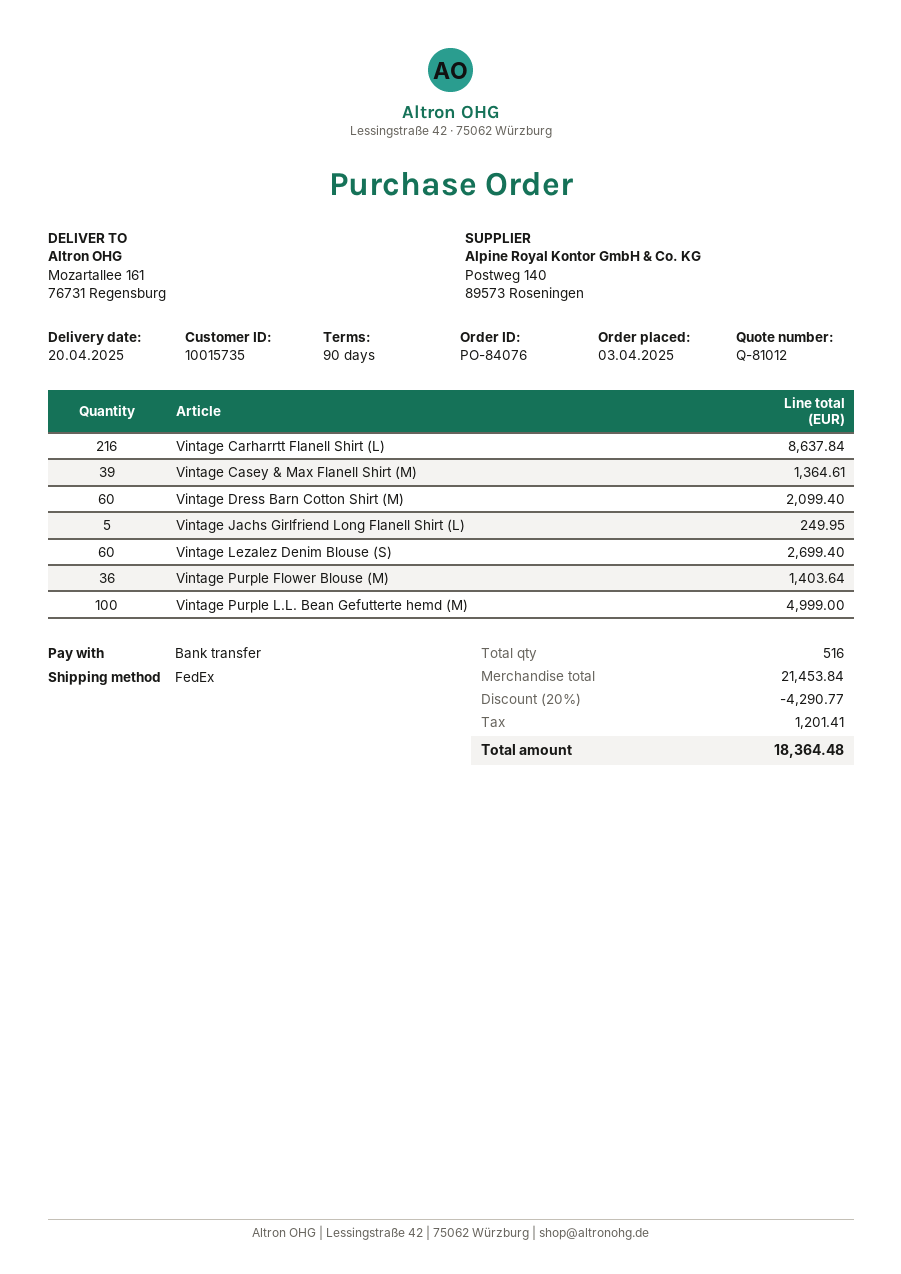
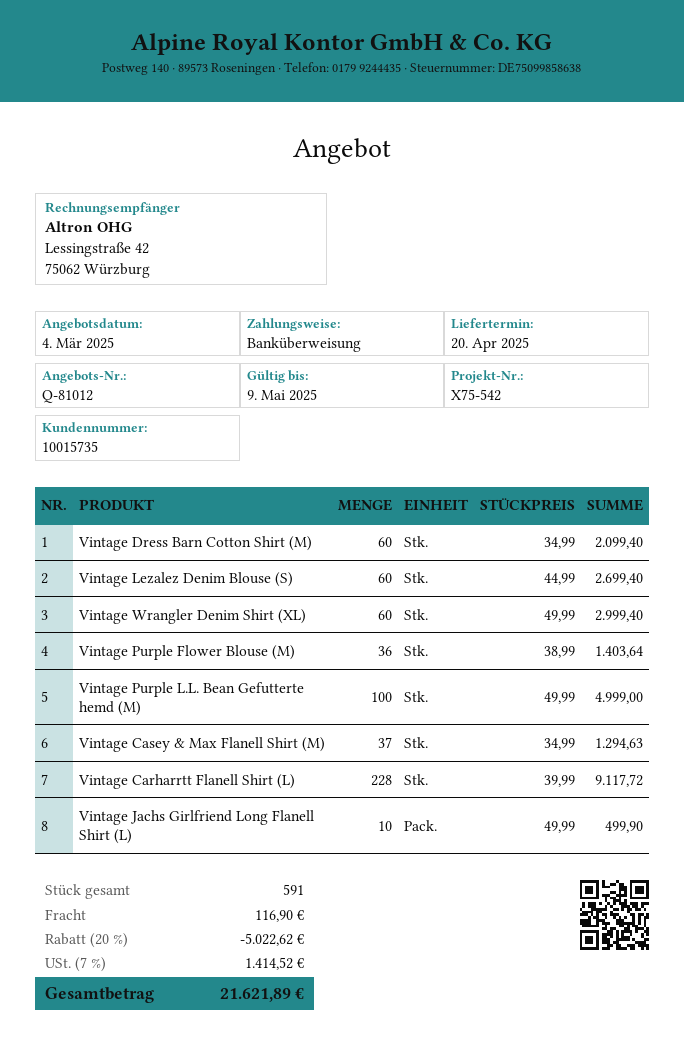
Vintage Carharrtt Flanell Shirt (L): 216 for 8637.84 -> 228 for 9117.72
Vintage Casey & Max Flanell Shirt (M): 39 for 1364.61 -> 37 for 1294.63
Vintage Jachs Girlfriend Long Flanell Shirt (L): 5 for 249.95 -> 10 for 499.90
Vintage Wrangler Denim Shirt (XL): none -> 60 for 2999.40
total quantity: 516 -> 591
discount: 20% = 4290.77 -> 20% = 5022.62
shipping: none -> 116.90
tax: 1201.41 -> 1414.52
total: 18364.48 -> 21621.89

